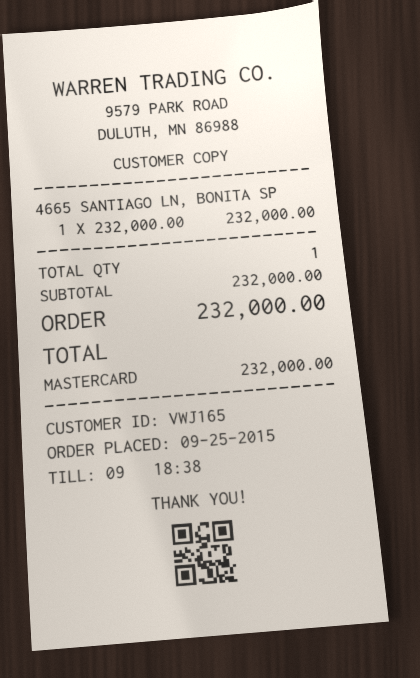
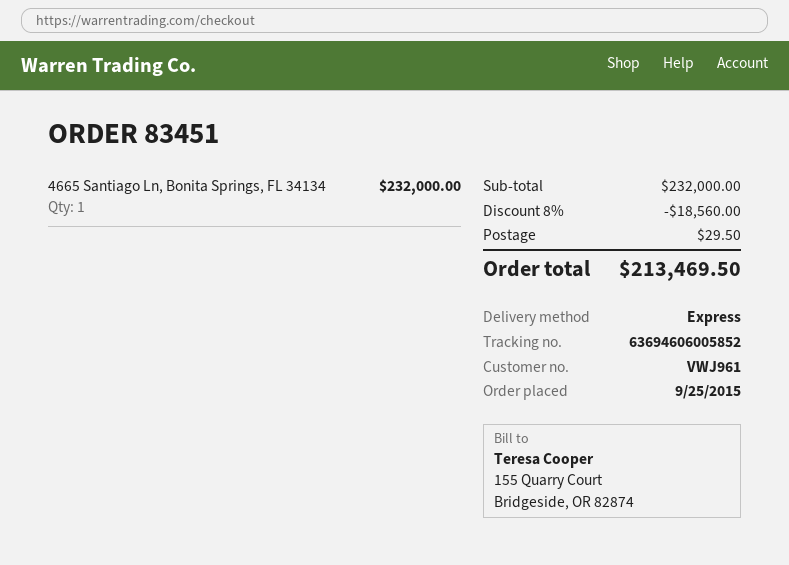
customer number: VWJ165 -> VWJ961
discount: none -> 8% = 18560.00
shipping: none -> 29.50
total: 232000.00 -> 213469.50

